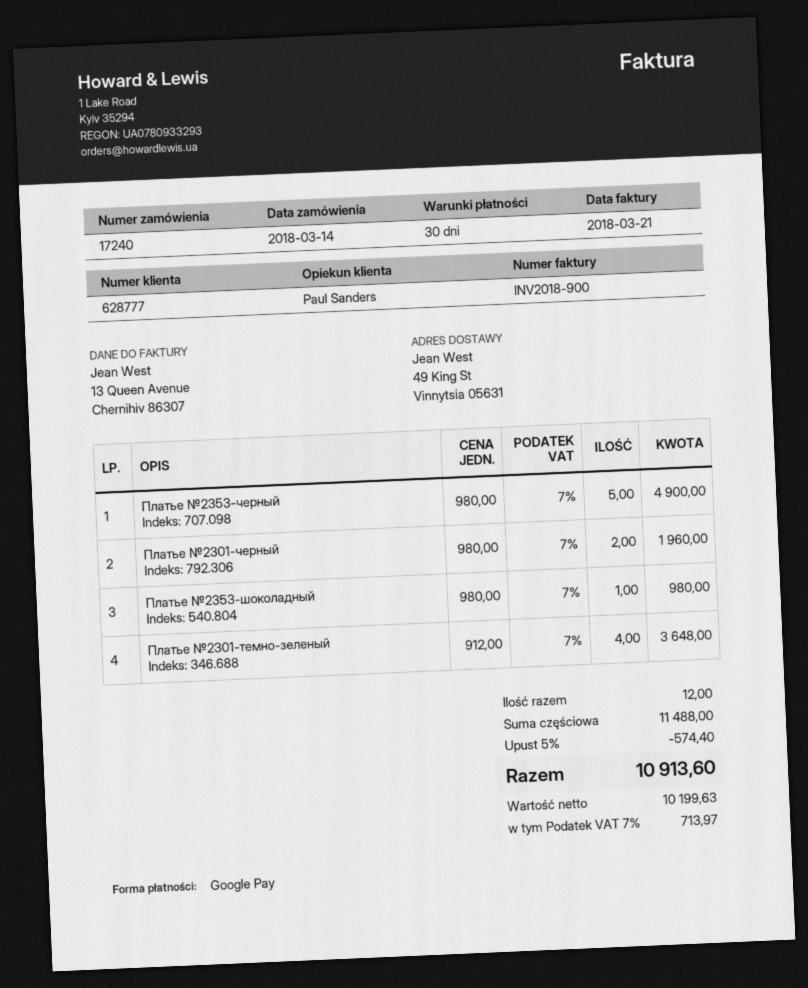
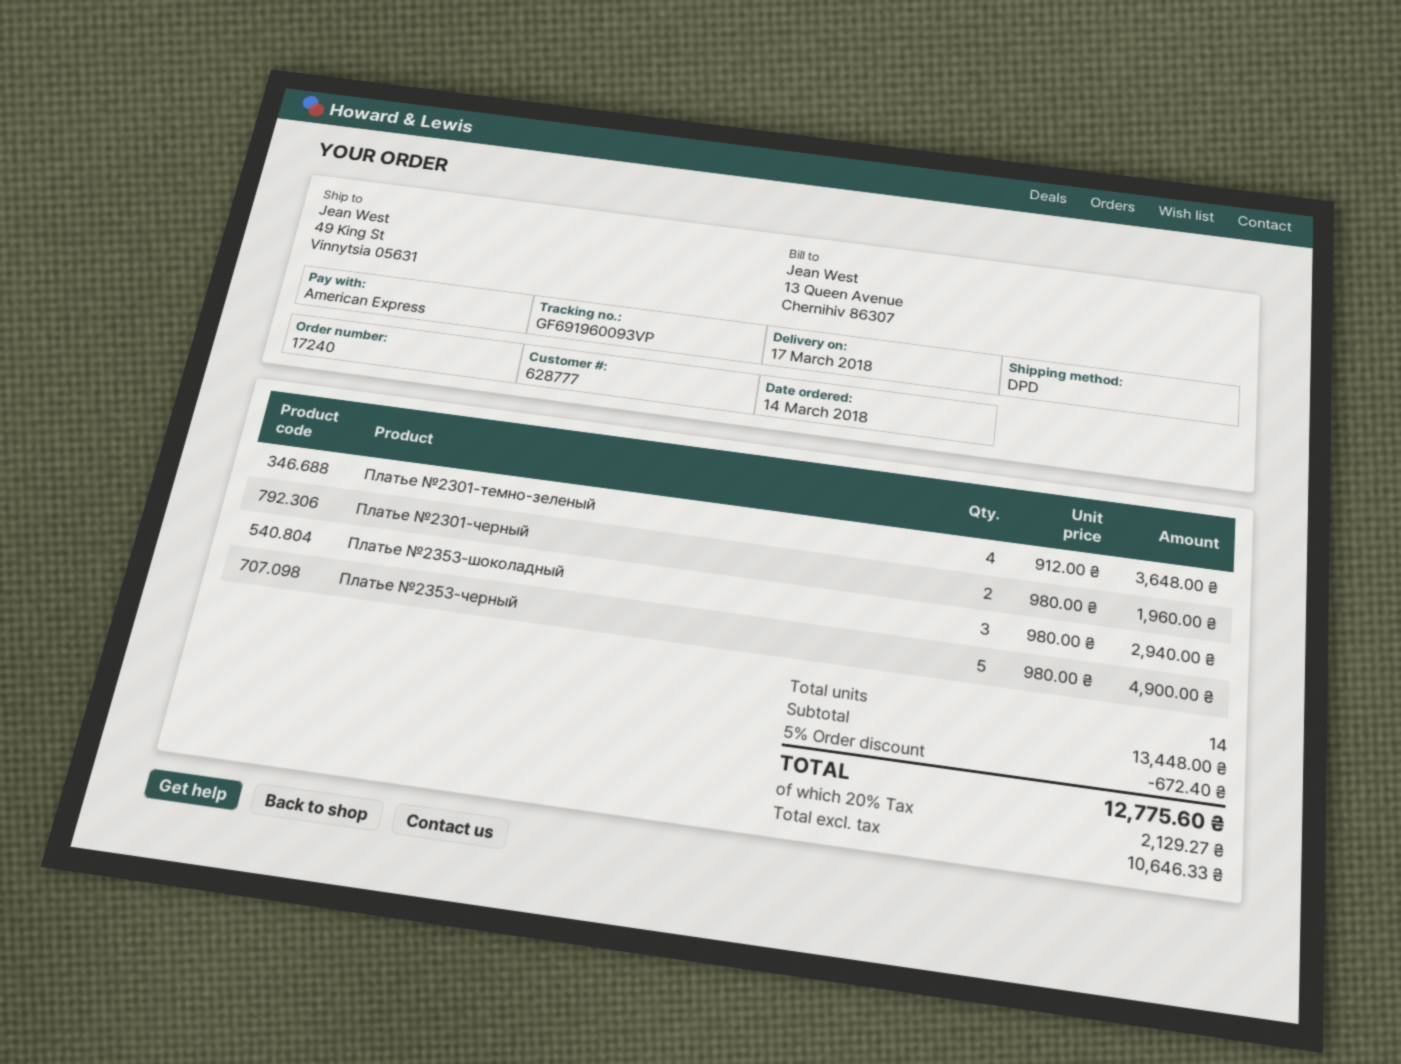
payment method: Google Pay -> American Express
Платье №2353-шоколадный: 1 x 980.00 = 980.00 -> 3 x 980.00 = 2940.00
total quantity: 12 -> 14
subtotal: 11488.00 -> 13448.00
discount: 5% = 574.40 -> 5% = 672.40
net: 10199.63 -> 10646.33
tax: 7% = 713.97 -> 20% = 2129.27
total: 10913.60 -> 12775.60

